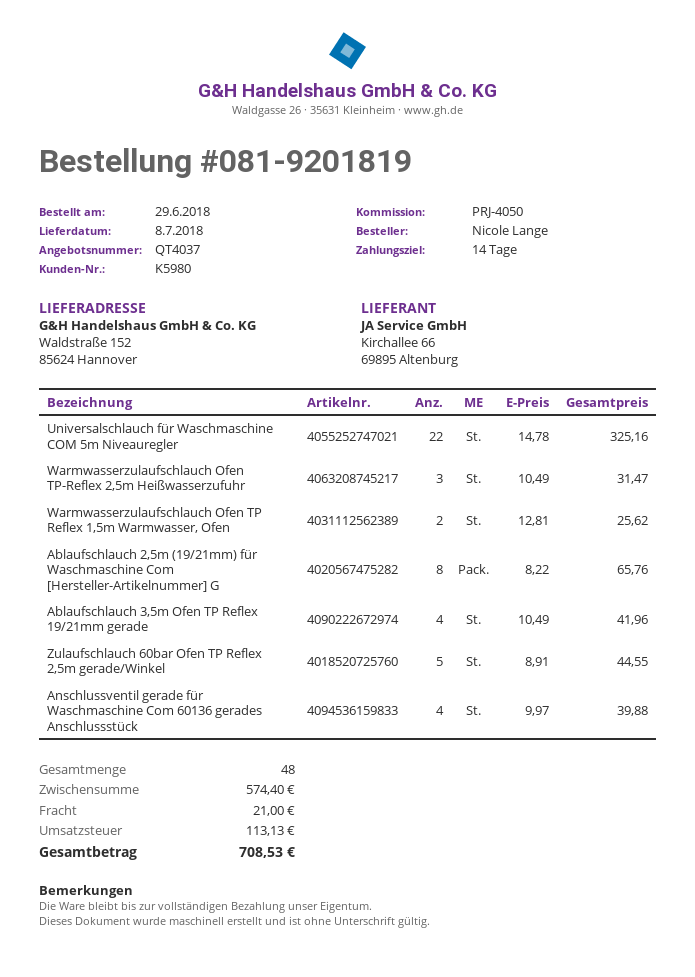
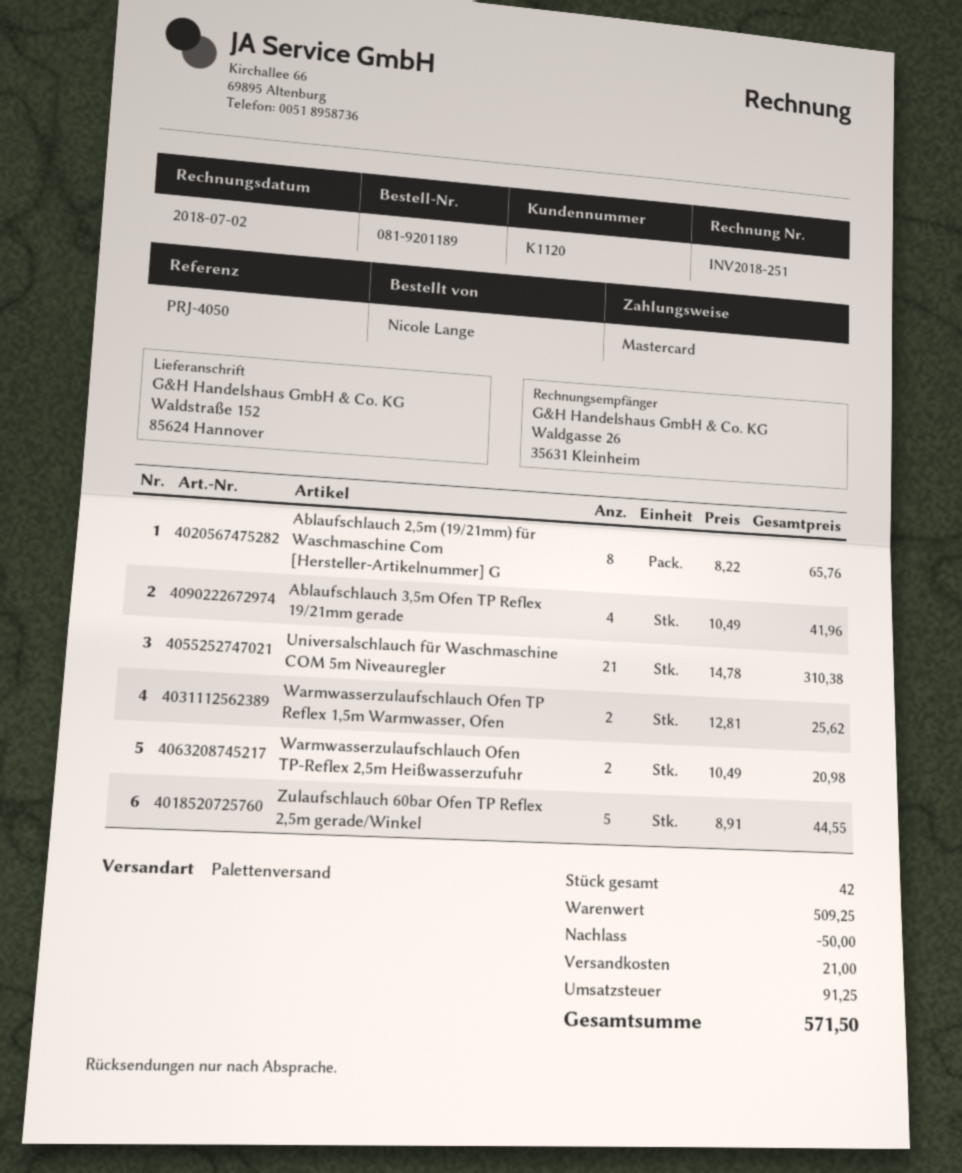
order number: 081-9201819 -> 081-9201189
customer number: K5980 -> K1120
Universalschlauch für Waschmaschine COM 5m Niveauregler: 22 x 14.78 = 325.16 -> 21 x 14.78 = 310.38
Warmwasserzulaufschlauch Ofen TP-Reflex 2,5m Heißwasserzufuhr: 3 x 10.49 = 31.47 -> 2 x 10.49 = 20.98
Anschlussventil gerade für Waschmaschine Com 60136 gerades Anschlussstück: 4 x 9.97 = 39.88 -> none
total quantity: 48 -> 42
subtotal: 574.40 -> 509.25
discount: none -> 50.00
tax: 113.13 -> 91.25
total: 708.53 -> 571.50

